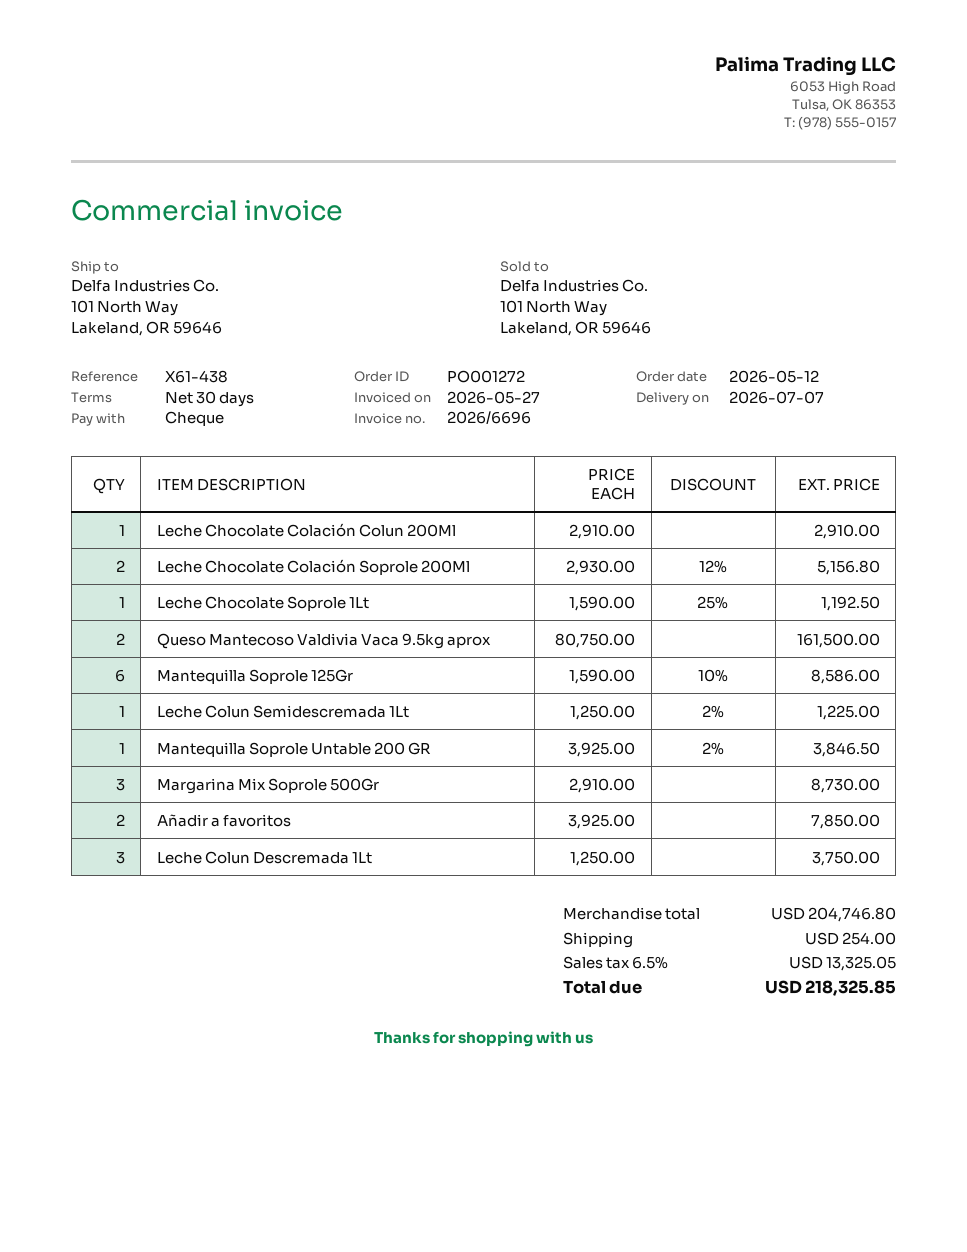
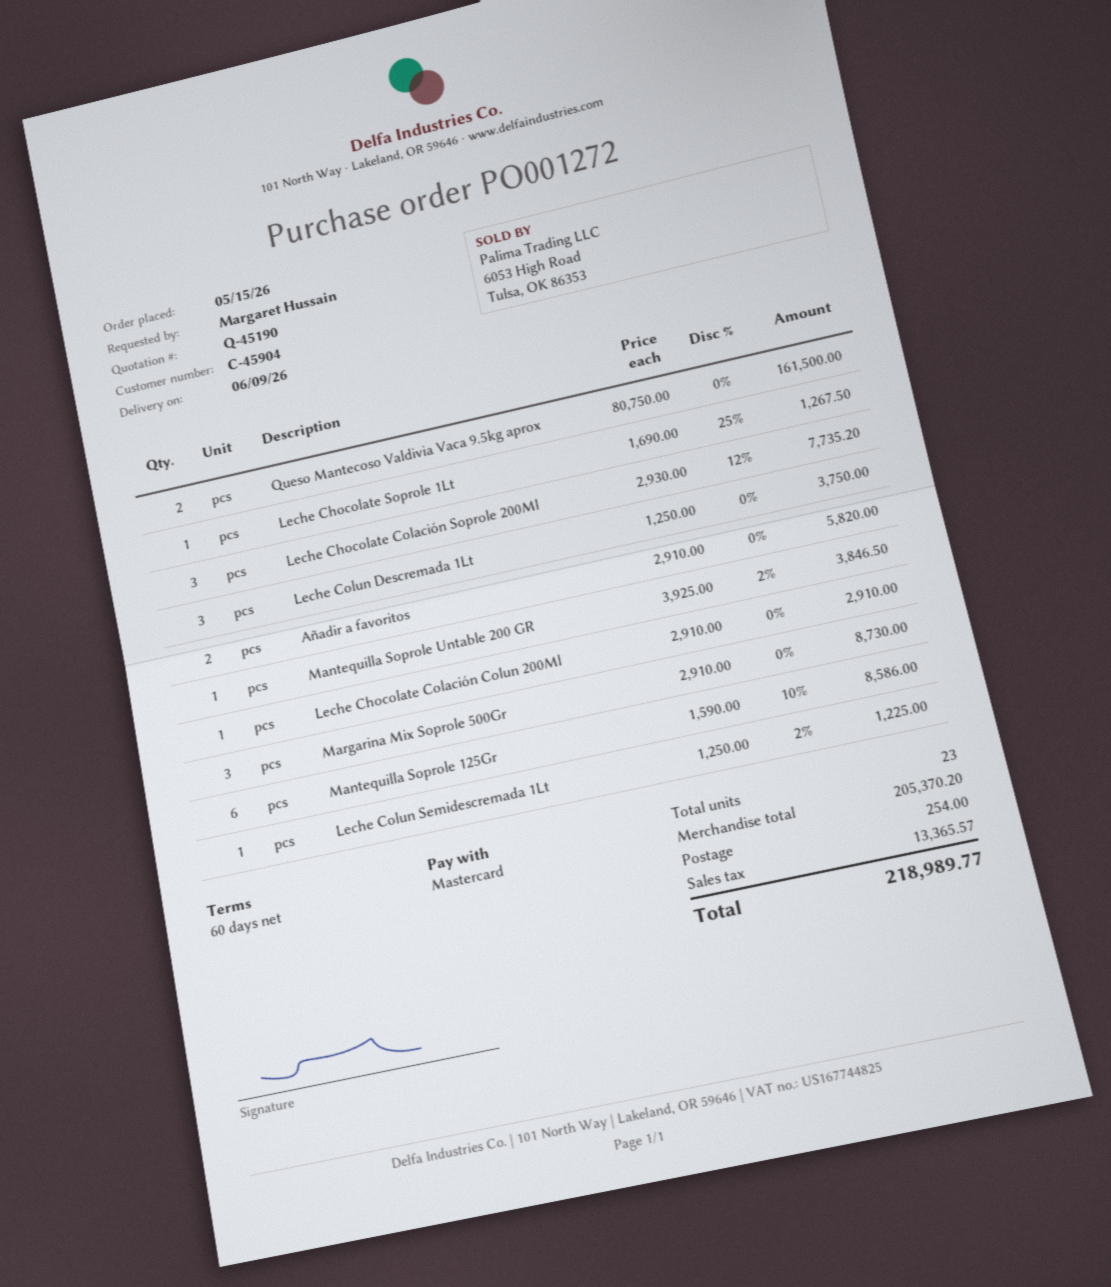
order date: 2026-05-12 -> 2026-05-15
delivery date: 2026-07-07 -> 2026-06-09
payment terms: 30 days -> 60 days
payment method: cheque -> Mastercard
Leche Chocolate Colación Soprole 200Ml: 2 x 2930.00 - 12% = 5156.80 -> 3 x 2930.00 - 12% = 7735.20
Leche Chocolate Soprole 1Lt: 1 x 1590.00 - 25% = 1192.50 -> 1 x 1690.00 - 25% = 1267.50
Añadir a favoritos: 2 x 3925.00 = 7850.00 -> 2 x 2910.00 = 5820.00
subtotal: 204746.80 -> 205370.20
tax: 13325.05 -> 13365.57
total: 218325.85 -> 218989.77

